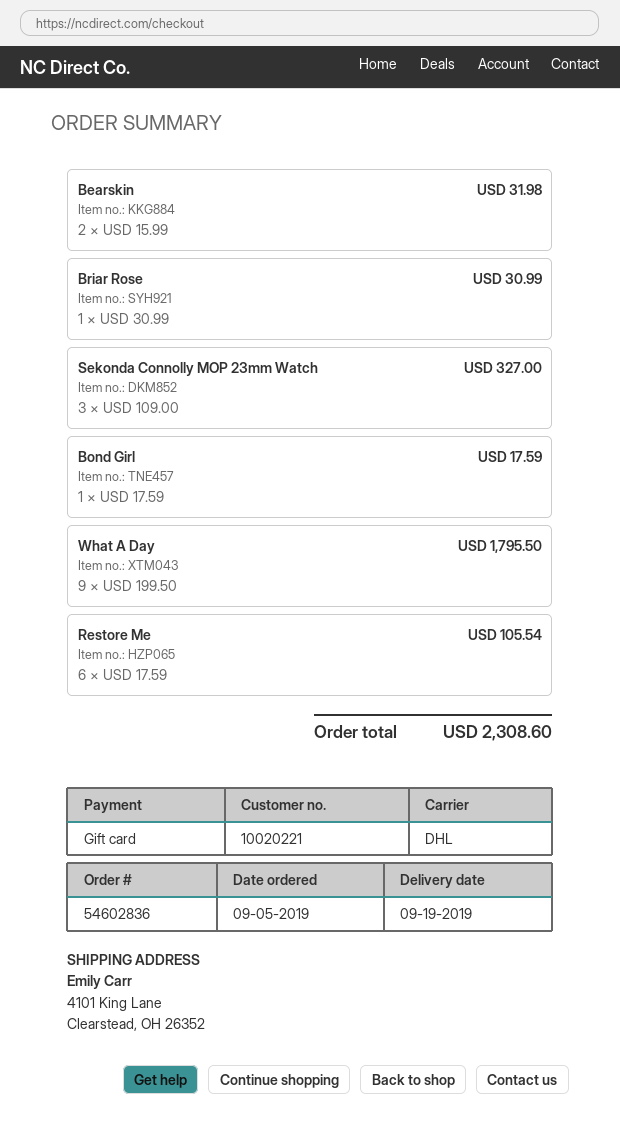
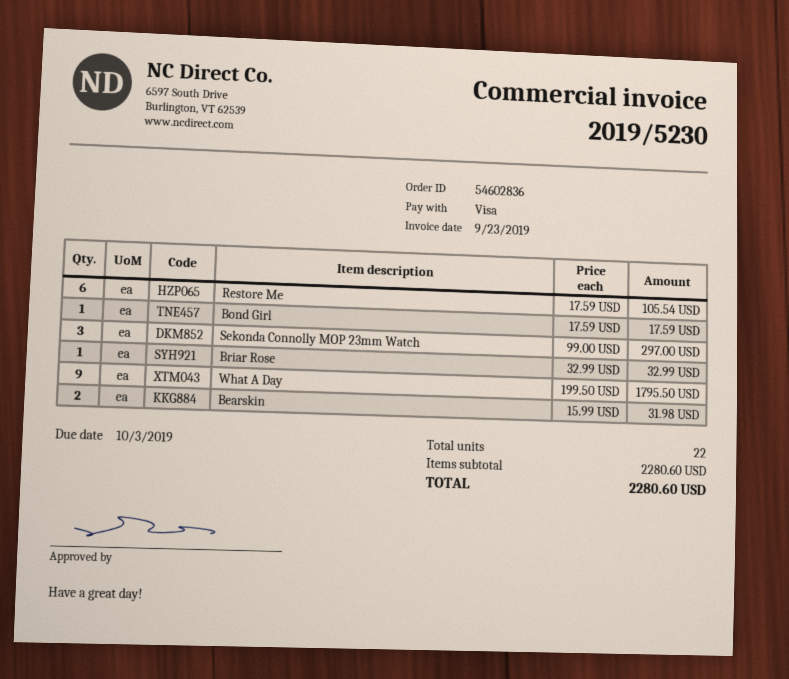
payment method: gift card -> Visa
Briar Rose: 1 x 30.99 = 30.99 -> 1 x 32.99 = 32.99
Sekonda Connolly MOP 23mm Watch: 3 x 109.00 = 327.00 -> 3 x 99.00 = 297.00
total: 2308.60 -> 2280.60

